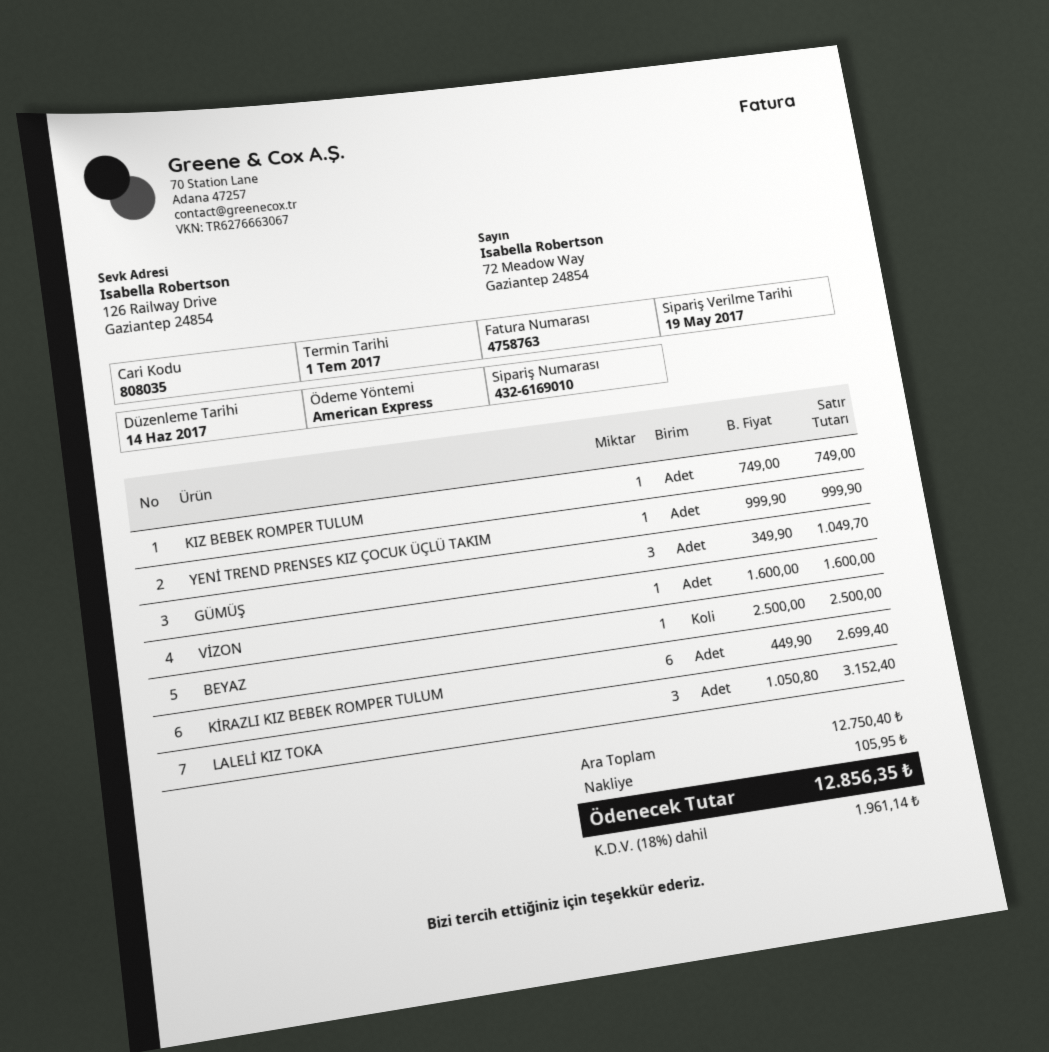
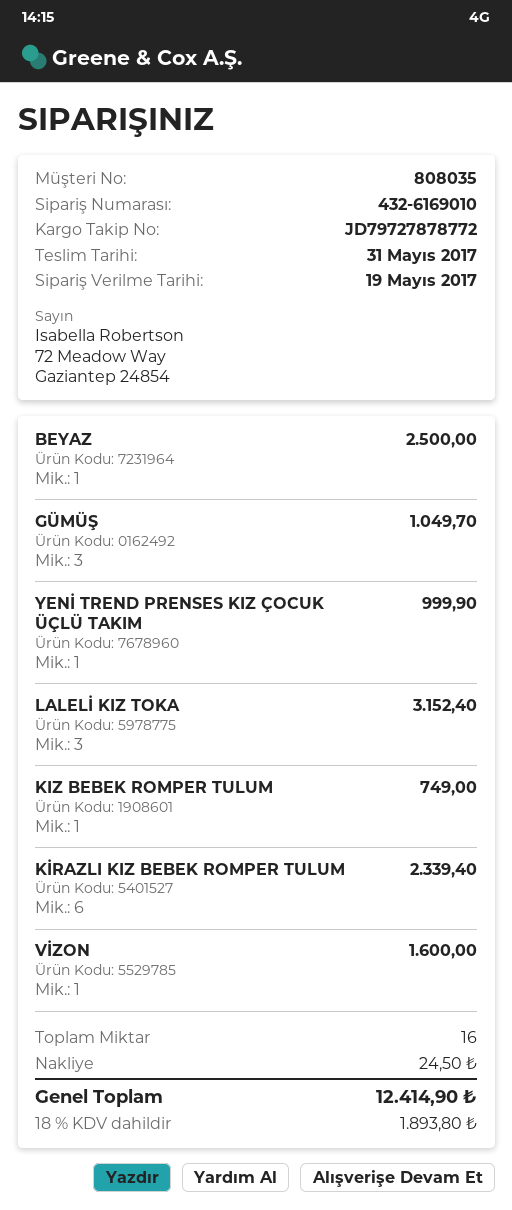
delivery date: 2017-07-01 -> 2017-05-31
KİRAZLI KIZ BEBEK ROMPER TULUM: 6 for 2699.40 -> 6 for 2339.40
shipping: 105.95 -> 24.50
tax: 18% = 1961.14 -> 18% = 1893.80
total: 12856.35 -> 12414.90

